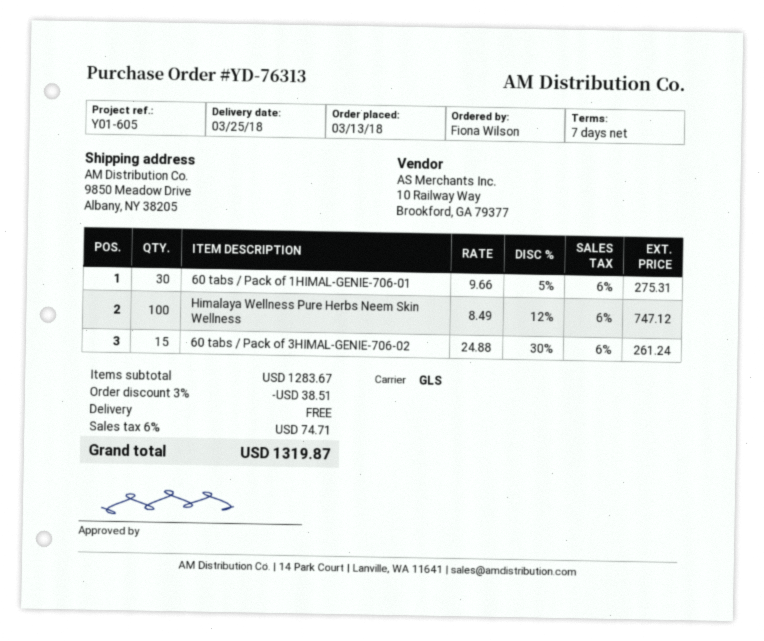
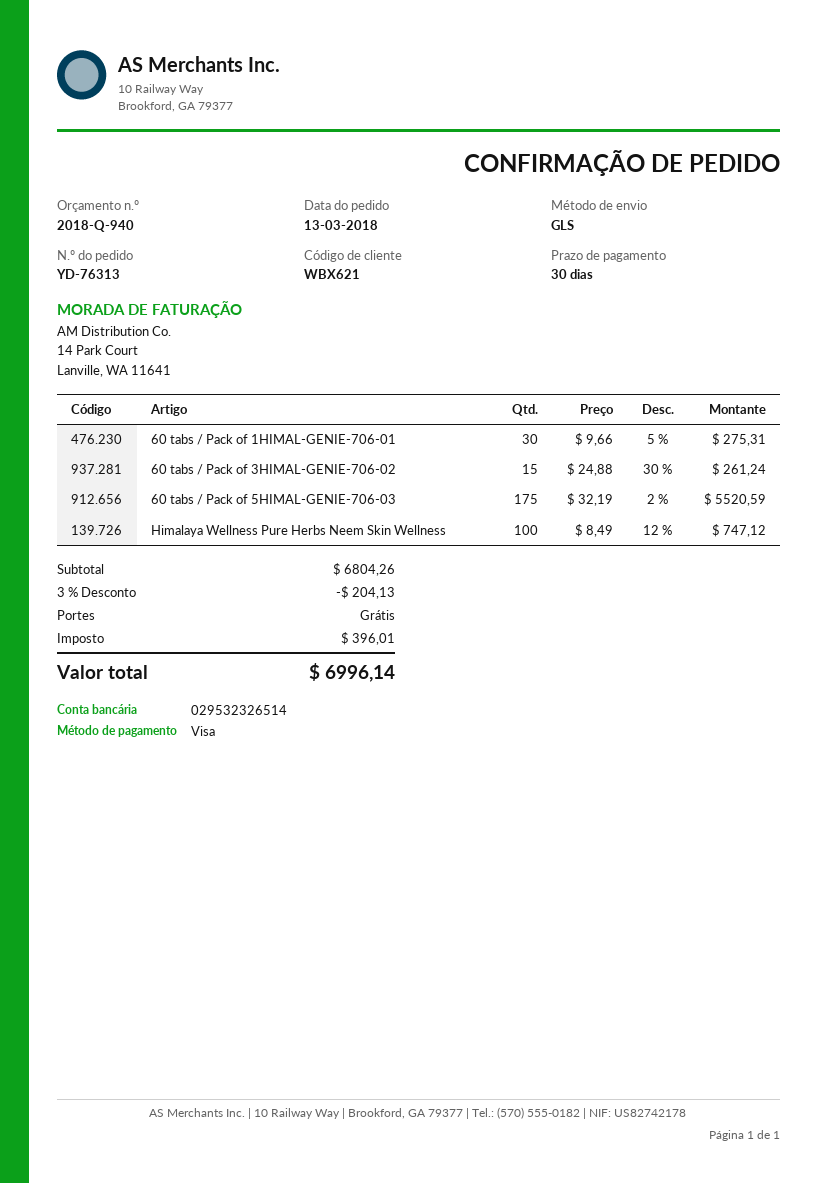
payment terms: 7 days -> 30 days
60 tabs / Pack of 5HIMAL-GENIE-706-03: none -> 175 x 32.19 - 2% = 5520.59
subtotal: 1283.67 -> 6804.26
discount: 3% = 38.51 -> 3% = 204.13
tax: 74.71 -> 396.01
total: 1319.87 -> 6996.14

